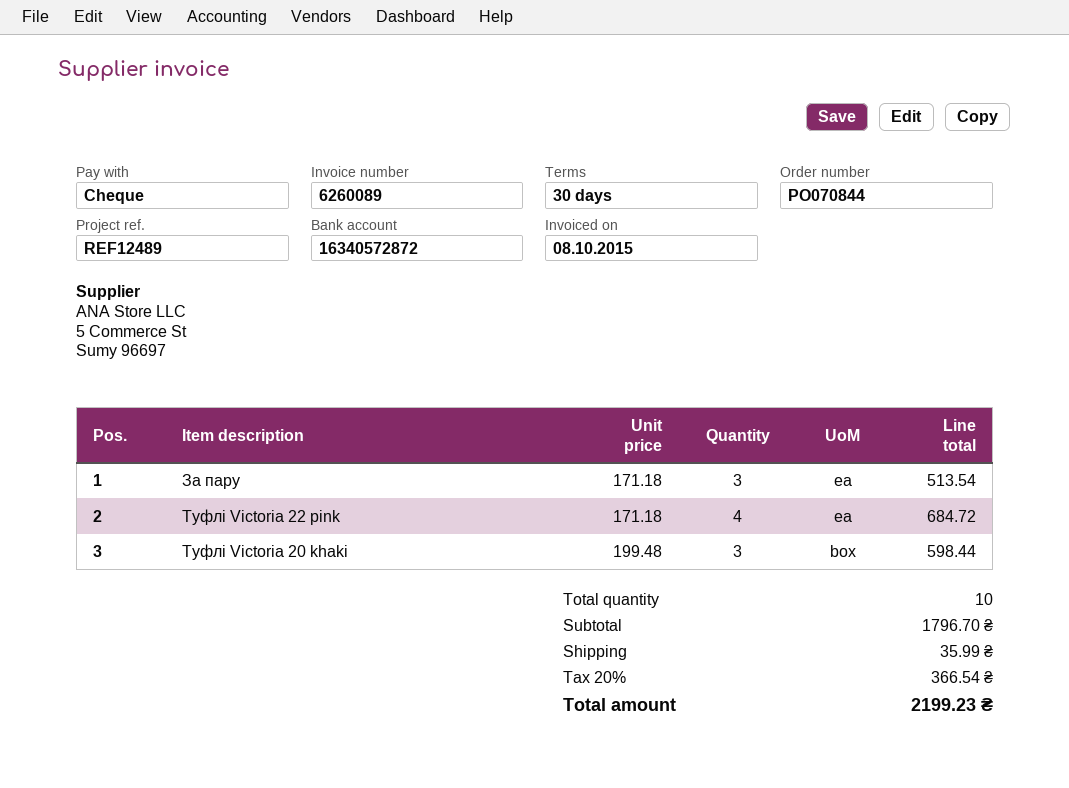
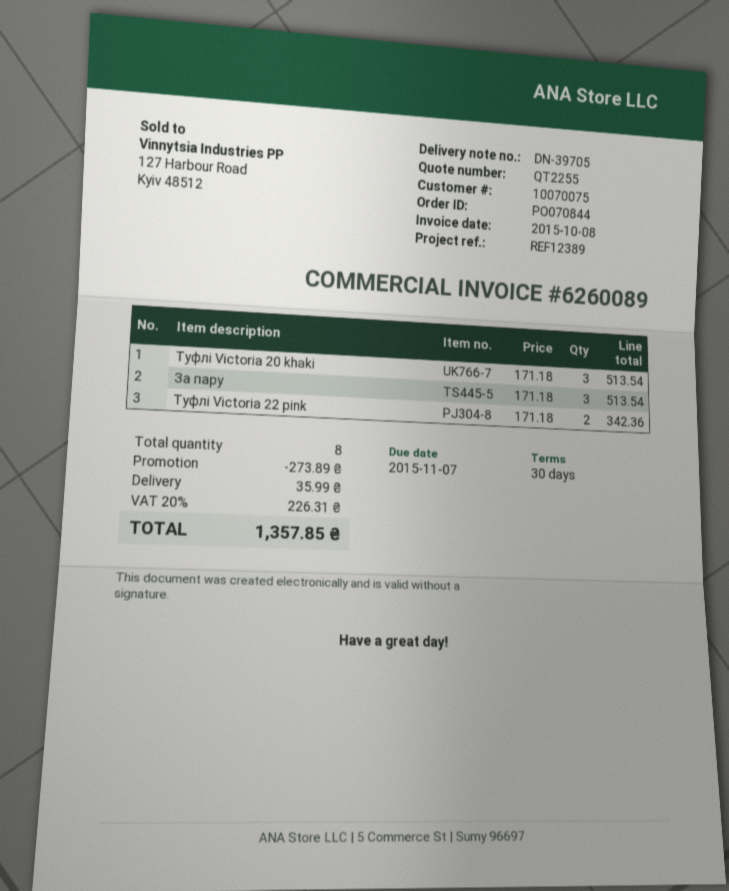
reference: REF12489 -> REF12389
Туфлі Victoria 22 pink: 4 x 171.18 = 684.72 -> 2 x 171.18 = 342.36
Туфлі Victoria 20 khaki: 3 x 199.48 = 598.44 -> 3 x 171.18 = 513.54
total quantity: 10 -> 8
discount: none -> 273.89
tax: 20% = 366.54 -> 20% = 226.31
total: 2199.23 -> 1357.85

